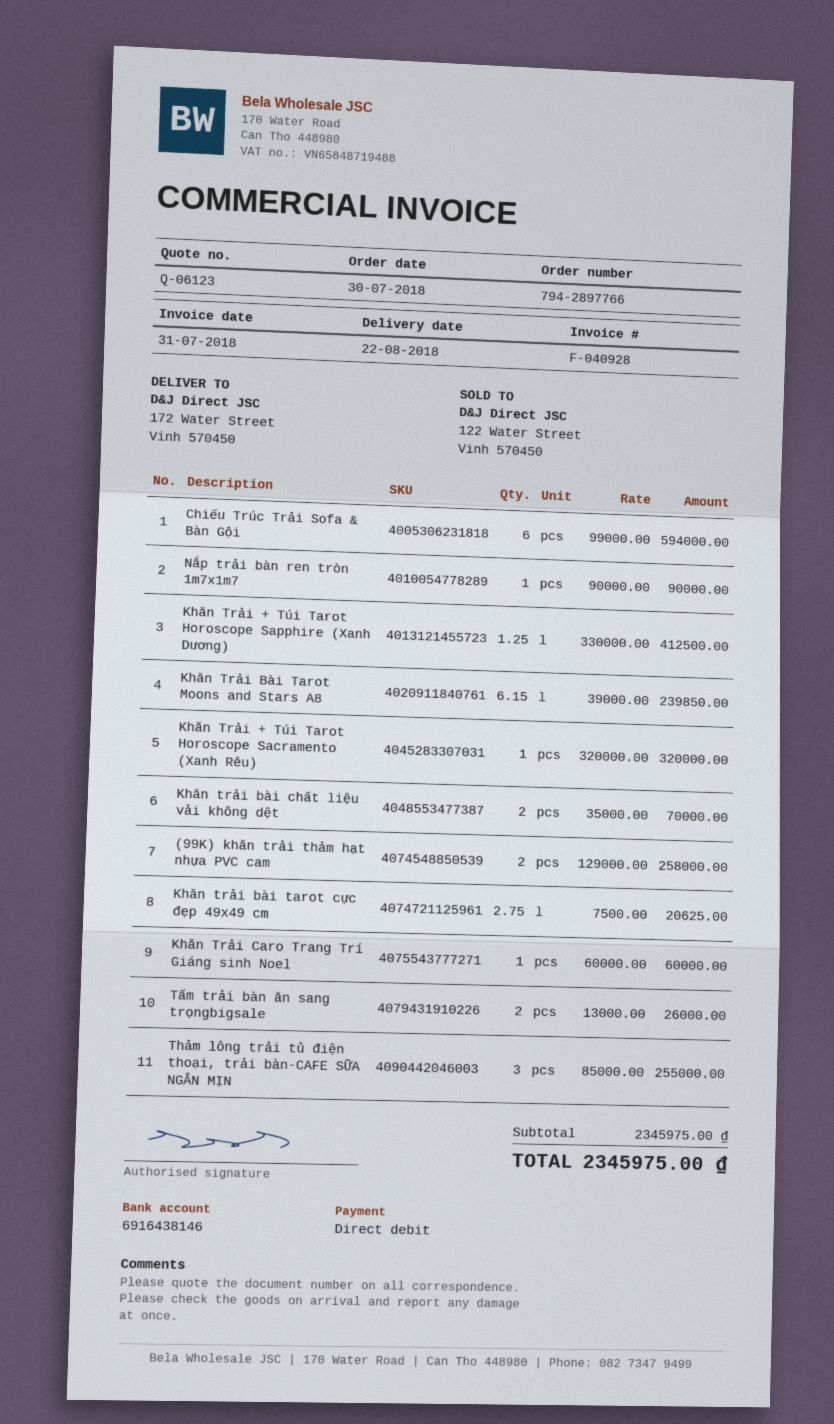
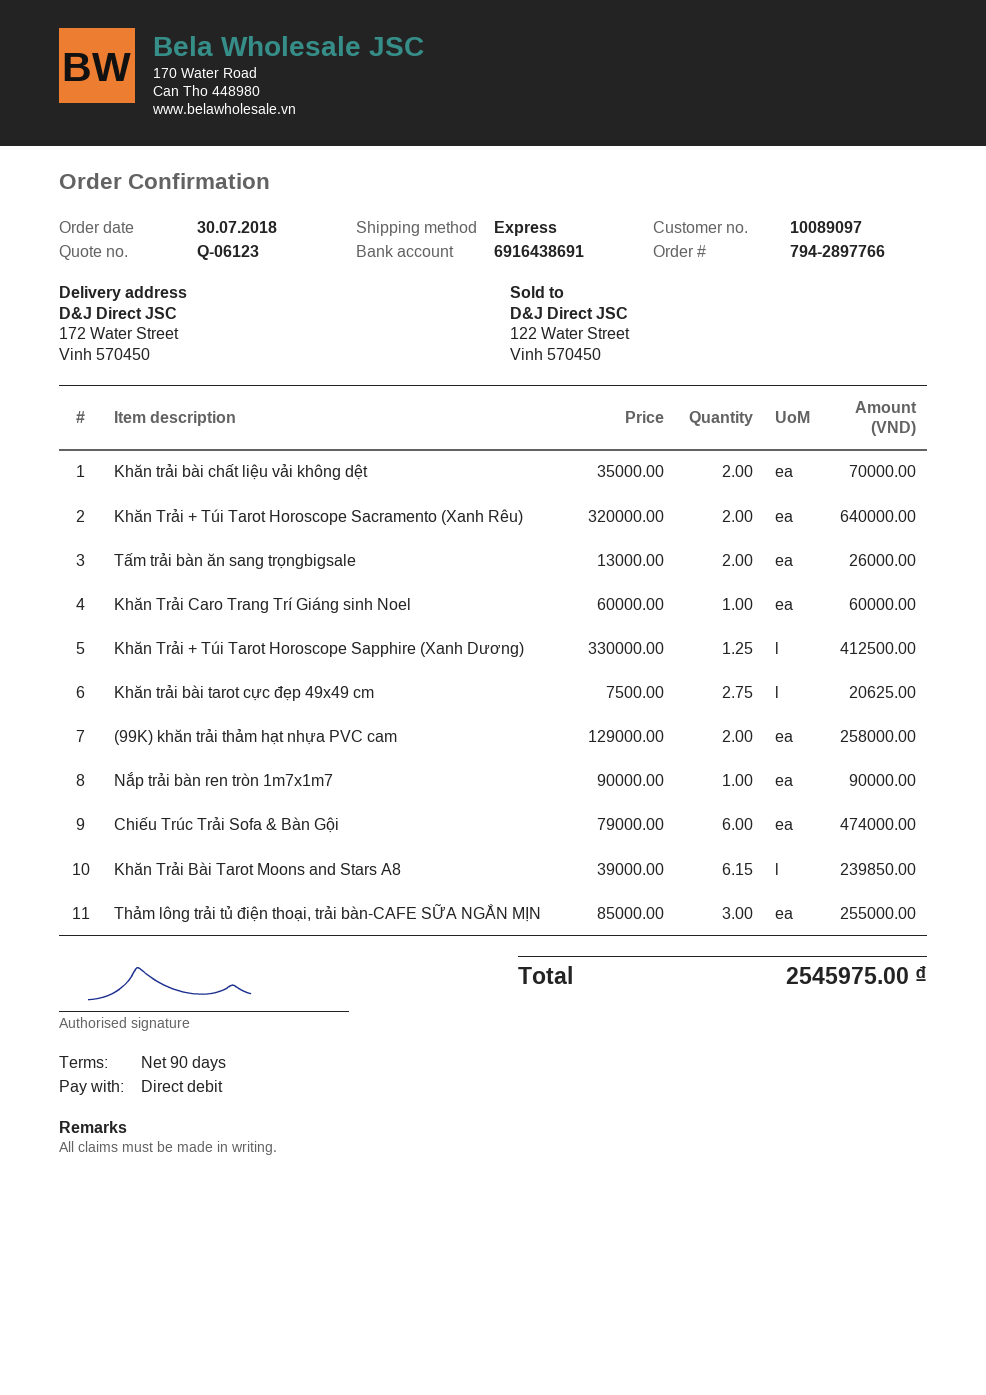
bank account: 6916438146 -> 6916438691
Chiếu Trúc Trải Sofa & Bàn Gội: 6 x 99000.00 = 594000.00 -> 6 x 79000.00 = 474000.00
Khăn Trải + Túi Tarot Horoscope Sacramento (Xanh Rêu): 1 x 320000.00 = 320000.00 -> 2 x 320000.00 = 640000.00
total: 2345975.00 -> 2545975.00

